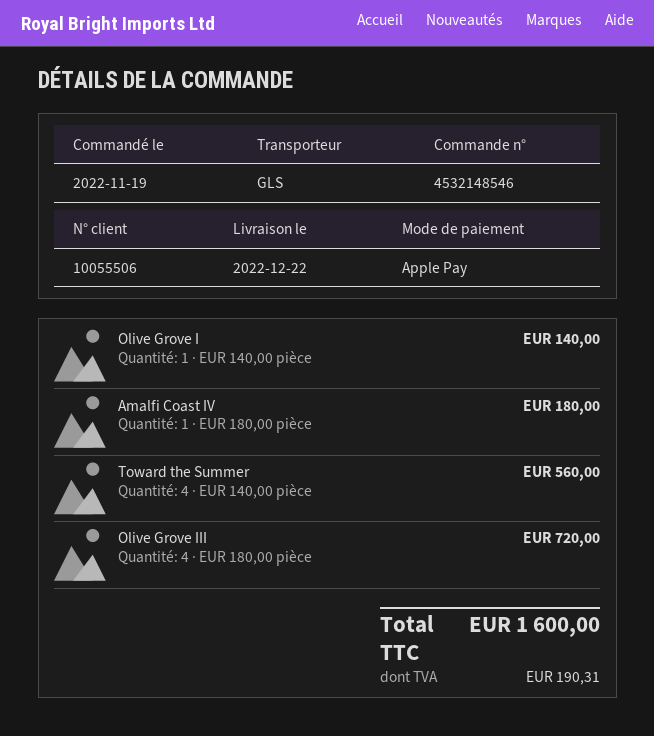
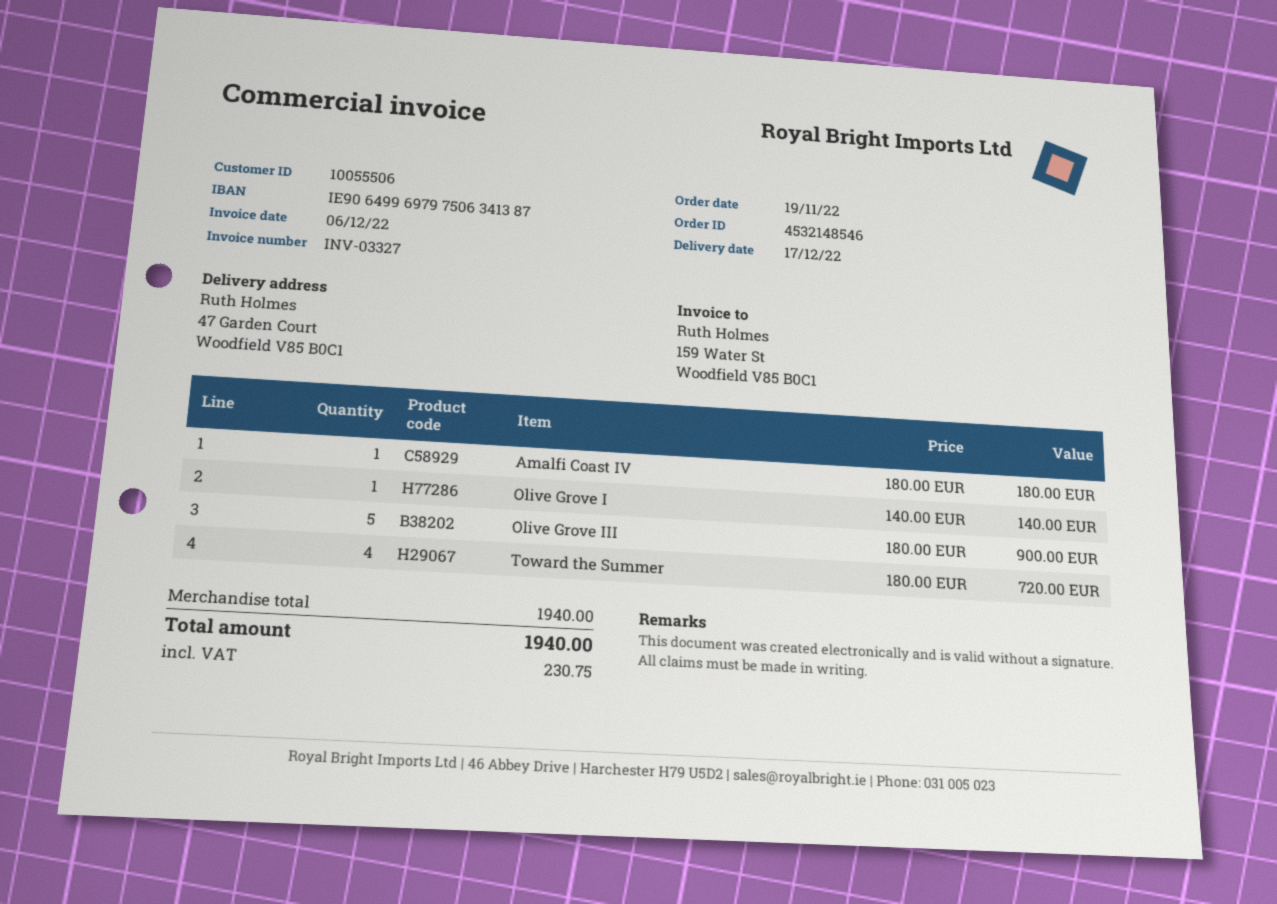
delivery date: 2022-12-22 -> 2022-12-17
Toward the Summer: 4 x 140.00 = 560.00 -> 4 x 180.00 = 720.00
Olive Grove III: 4 x 180.00 = 720.00 -> 5 x 180.00 = 900.00
tax: 190.31 -> 230.75
total: 1600.00 -> 1940.00

